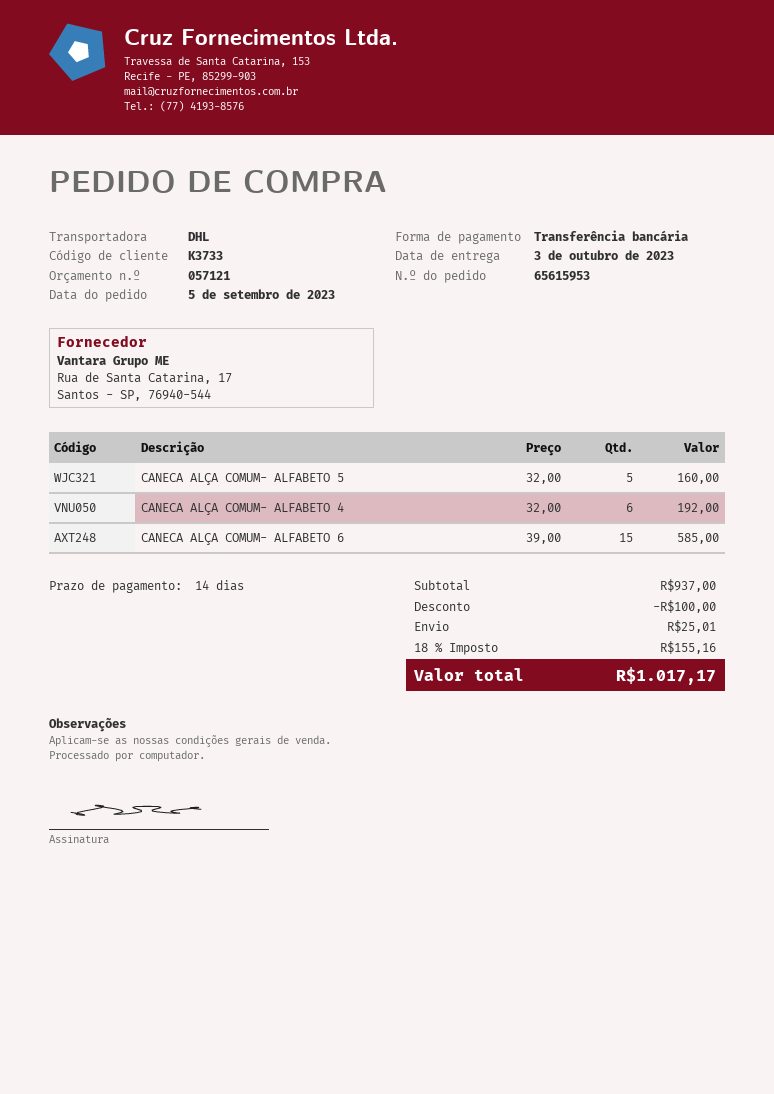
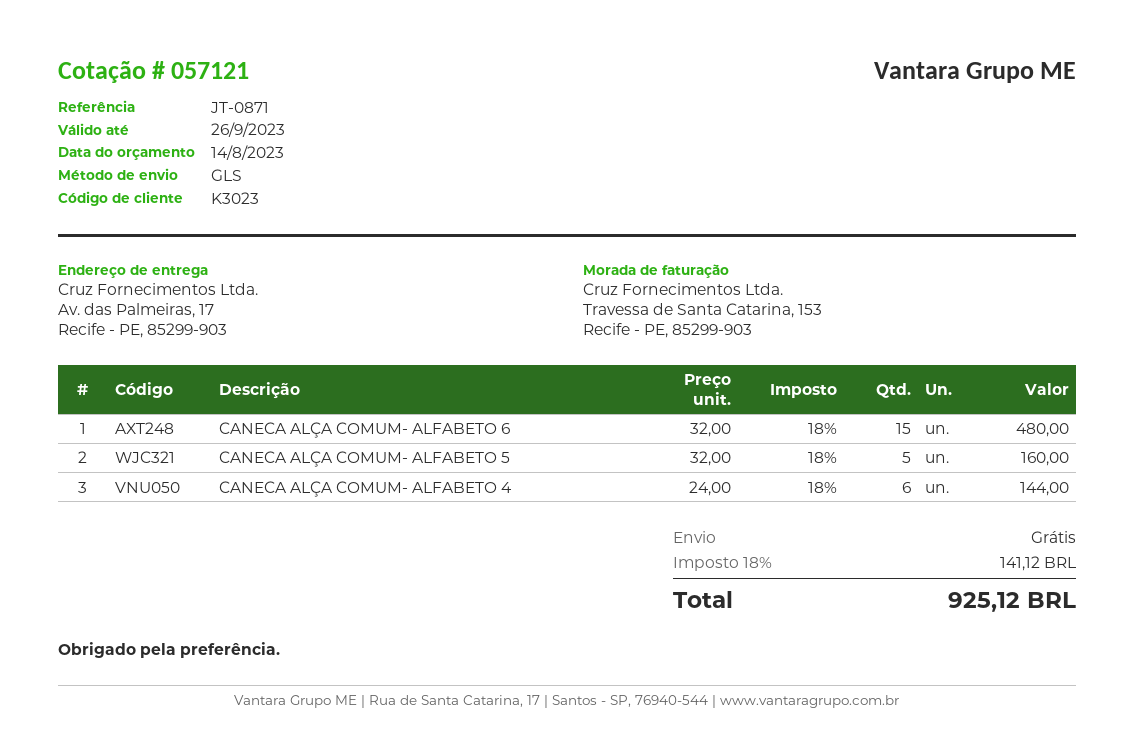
customer number: K3733 -> K3023
shipping method: DHL -> GLS
CANECA ALÇA COMUM- ALFABETO 4: 6 x 32.00 = 192.00 -> 6 x 24.00 = 144.00
CANECA ALÇA COMUM- ALFABETO 6: 15 x 39.00 = 585.00 -> 15 x 32.00 = 480.00
discount: 100.00 -> none
shipping: 25.01 -> 0.00
tax: 18% = 155.16 -> 18% = 141.12
total: 1017.17 -> 925.12

